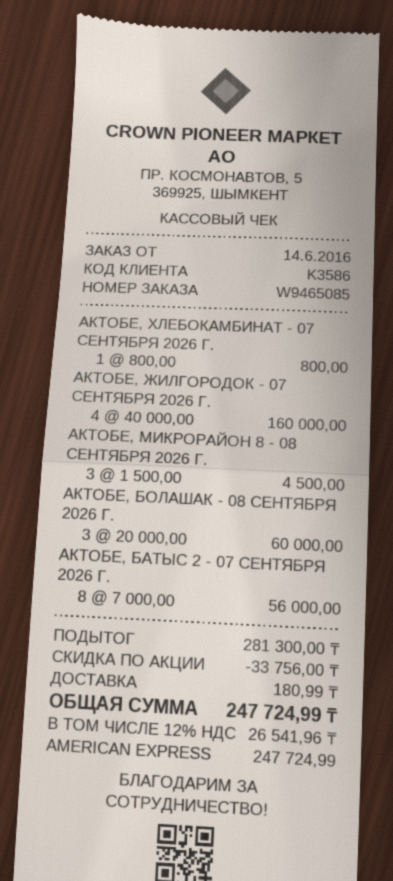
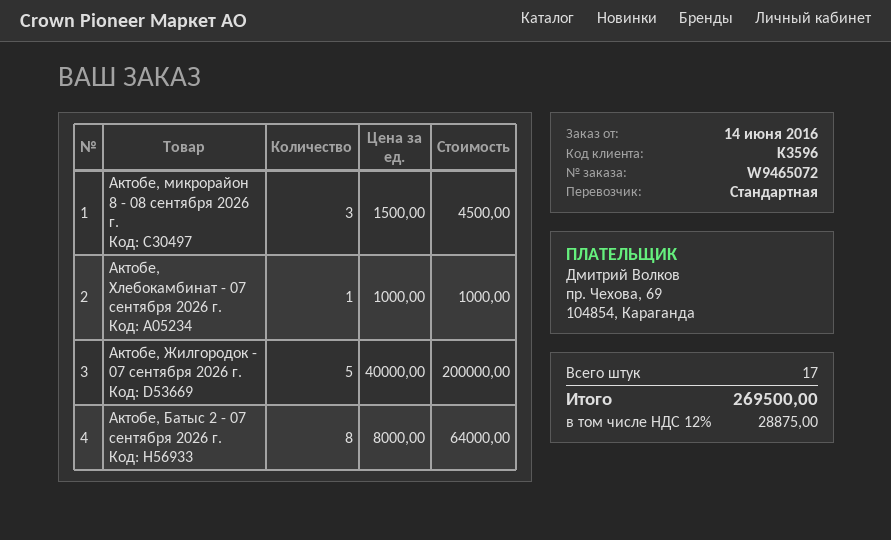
order number: W9465085 -> W9465072
customer number: K3586 -> K3596
АКТОБЕ, ХЛЕБОКАМБИНАТ - 07 СЕНТЯБРЯ 2026 Г.: 1 x 800.00 = 800.00 -> 1 x 1000.00 = 1000.00
АКТОБЕ, ЖИЛГОРОДОК - 07 СЕНТЯБРЯ 2026 Г.: 4 x 40000.00 = 160000.00 -> 5 x 40000.00 = 200000.00
АКТОБЕ, БОЛАШАК - 08 СЕНТЯБРЯ 2026 Г.: 3 x 20000.00 = 60000.00 -> none
АКТОБЕ, БАТЫС 2 - 07 СЕНТЯБРЯ 2026 Г.: 8 x 7000.00 = 56000.00 -> 8 x 8000.00 = 64000.00
discount: 33756.00 -> none
shipping: 180.99 -> none
tax: 12% = 26541.96 -> 12% = 28875.00
total: 247724.99 -> 269500.00

